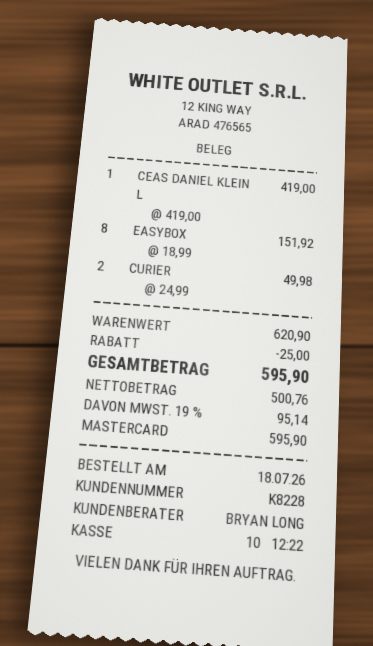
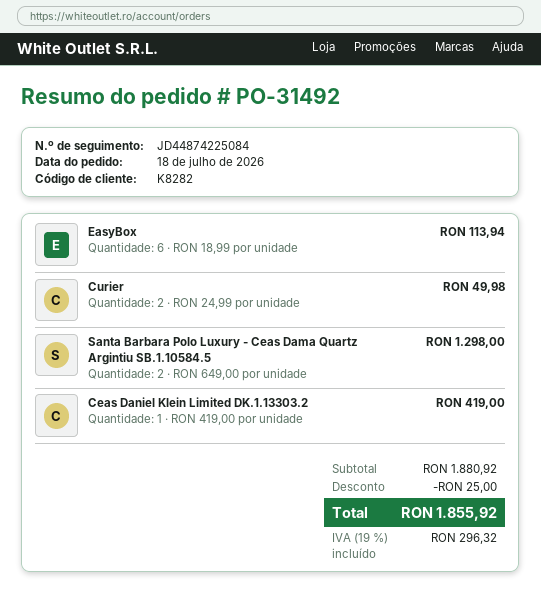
customer number: K8228 -> K8282
EASYBOX: 8 x 18.99 = 151.92 -> 6 x 18.99 = 113.94
Santa Barbara Polo Luxury - Ceas Dama Quartz Argintiu SB.1.10584.5: none -> 2 x 649.00 = 1298.00
subtotal: 620.90 -> 1880.92
tax: 19% = 95.14 -> 19% = 296.32
total: 595.90 -> 1855.92

